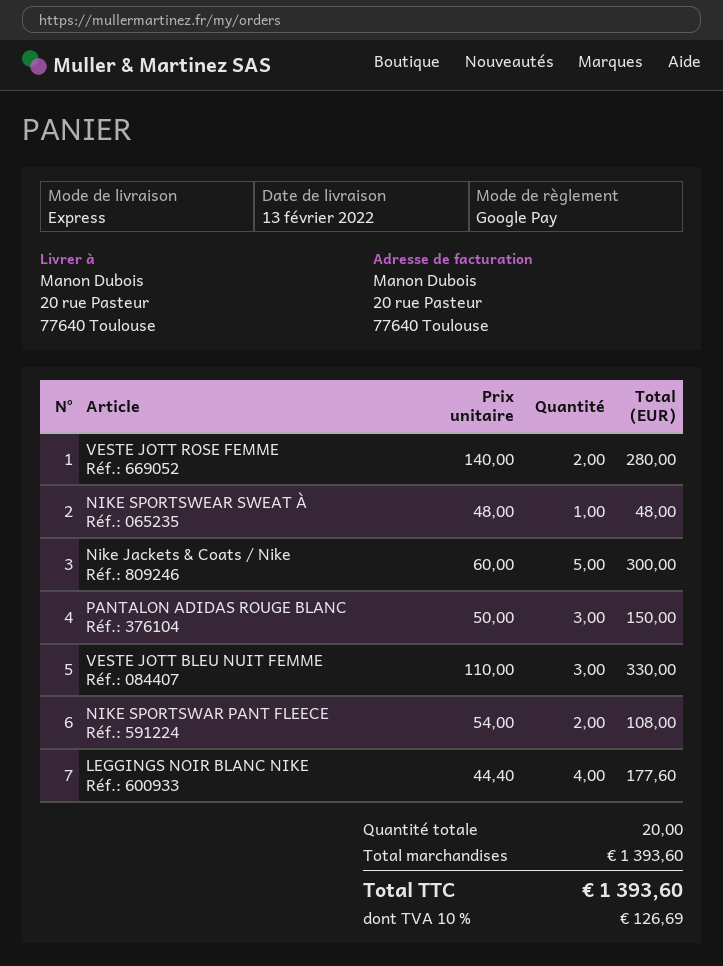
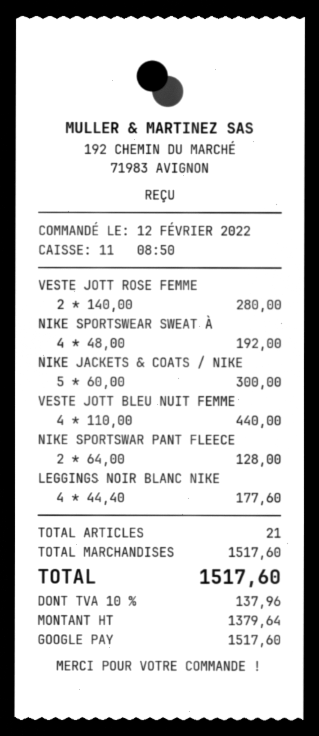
NIKE SPORTSWEAR SWEAT À: 1 x 48.00 = 48.00 -> 4 x 48.00 = 192.00
PANTALON ADIDAS ROUGE BLANC: 3 x 50.00 = 150.00 -> none
VESTE JOTT BLEU NUIT FEMME: 3 x 110.00 = 330.00 -> 4 x 110.00 = 440.00
NIKE SPORTSWAR PANT FLEECE: 2 x 54.00 = 108.00 -> 2 x 64.00 = 128.00
total quantity: 20 -> 21
subtotal: 1393.60 -> 1517.60
tax: 10% = 126.69 -> 10% = 137.96
total: 1393.60 -> 1517.60

